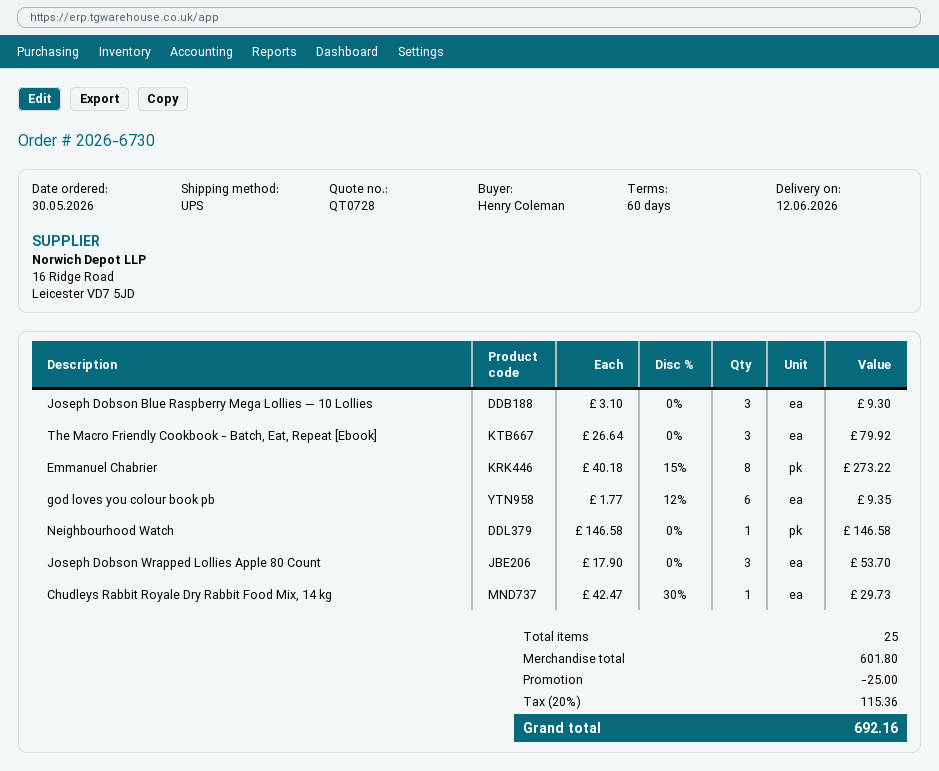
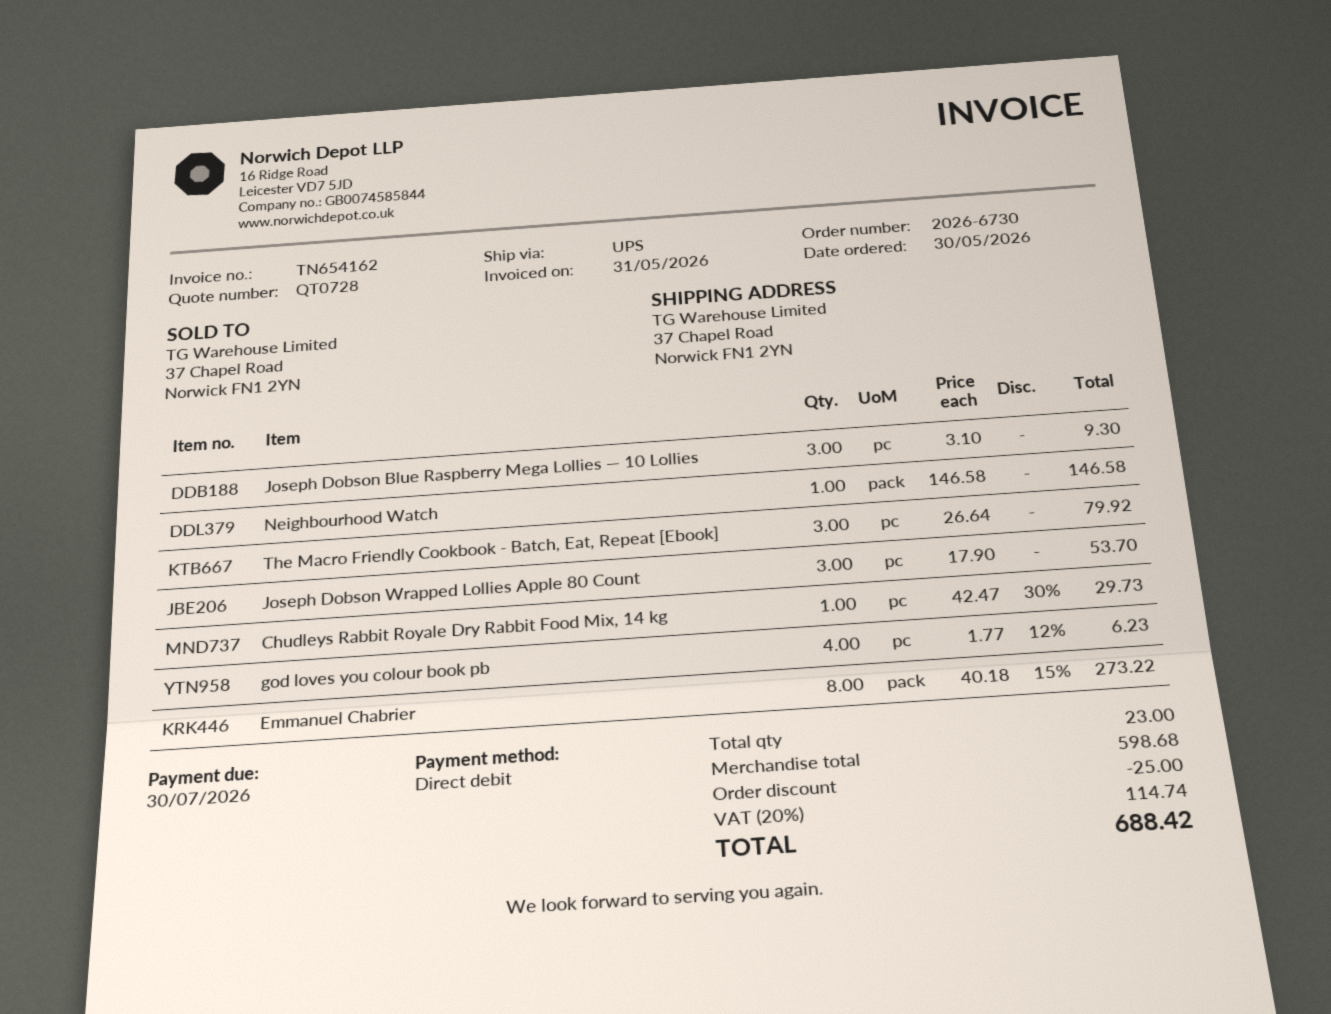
god loves you colour book pb: 6 x 1.77 - 12% = 9.35 -> 4 x 1.77 - 12% = 6.23
total quantity: 25 -> 23
subtotal: 601.80 -> 598.68
tax: 20% = 115.36 -> 20% = 114.74
total: 692.16 -> 688.42

